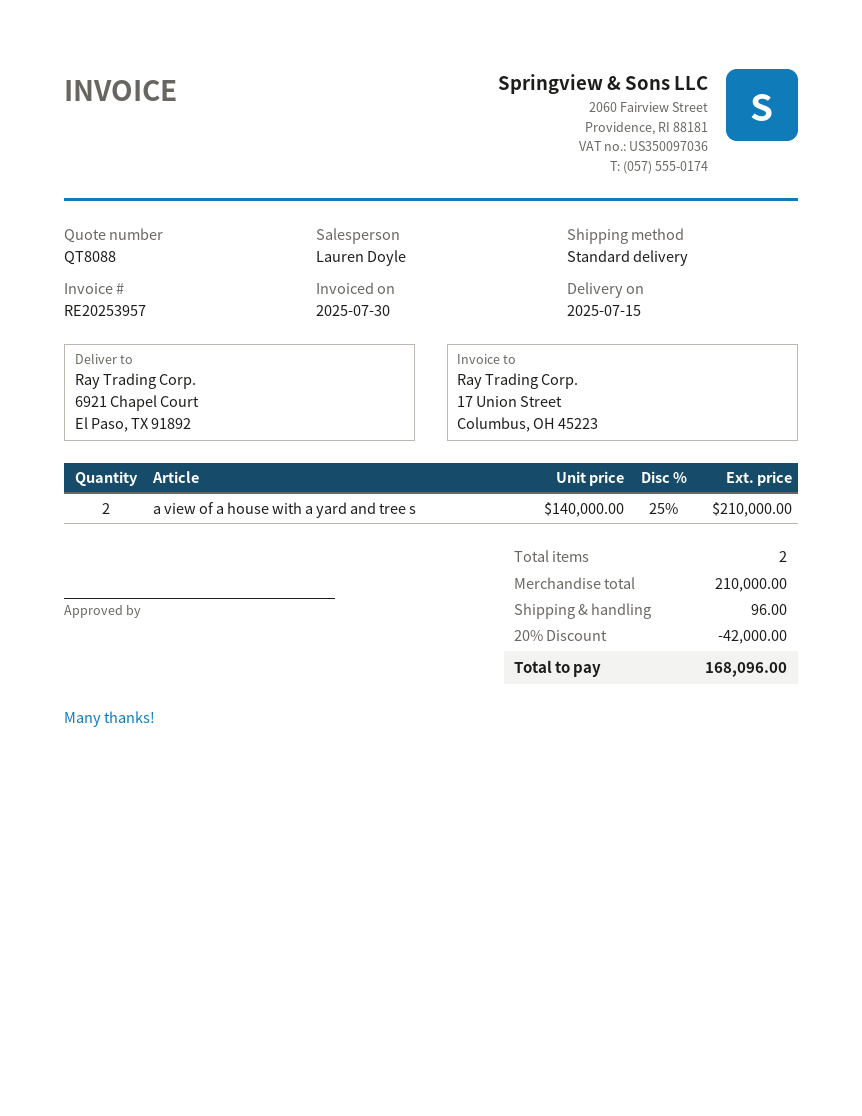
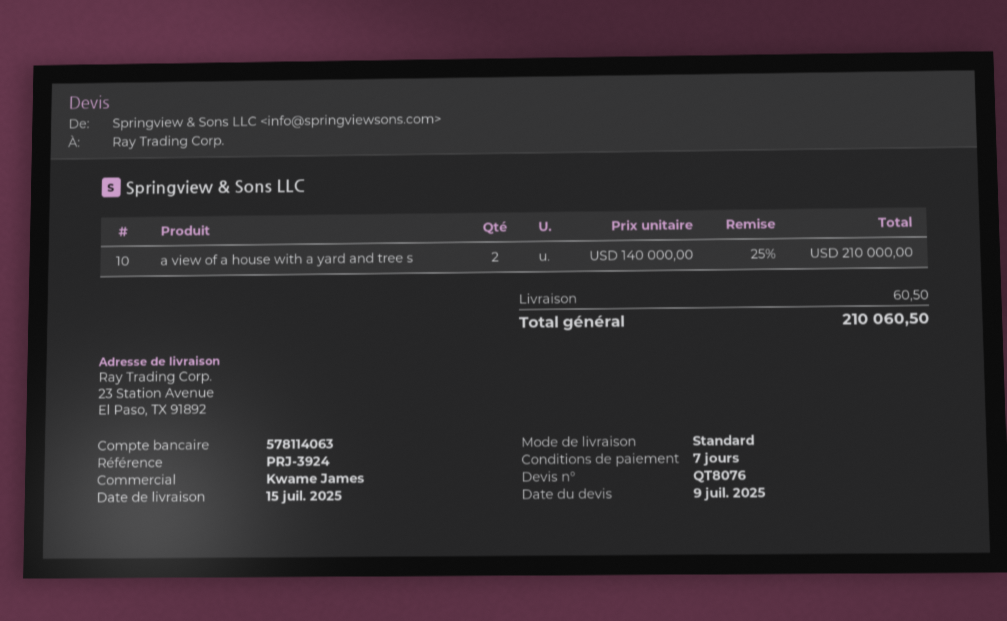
quote number: QT8088 -> QT8076
sales rep: Lauren Doyle -> Kwame James
ship to: 6921 Chapel Court, El Paso, TX 91892 -> 23 Station Avenue, El Paso, TX 91892
discount: 20% = 42000.00 -> none
shipping: 96.00 -> 60.50
total: 168096.00 -> 210060.50

